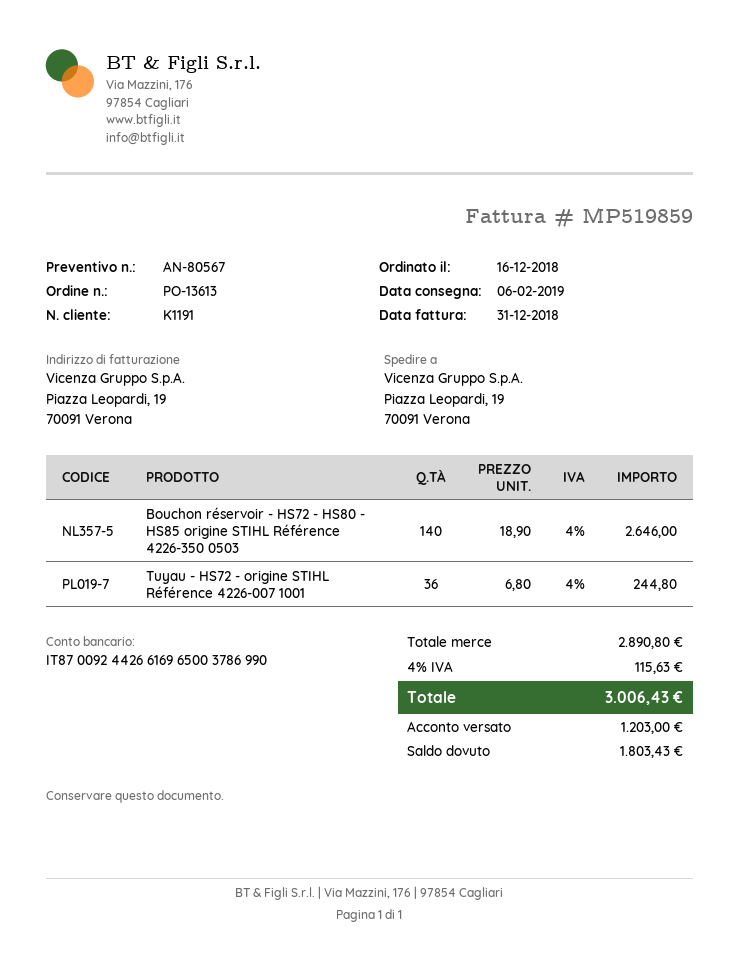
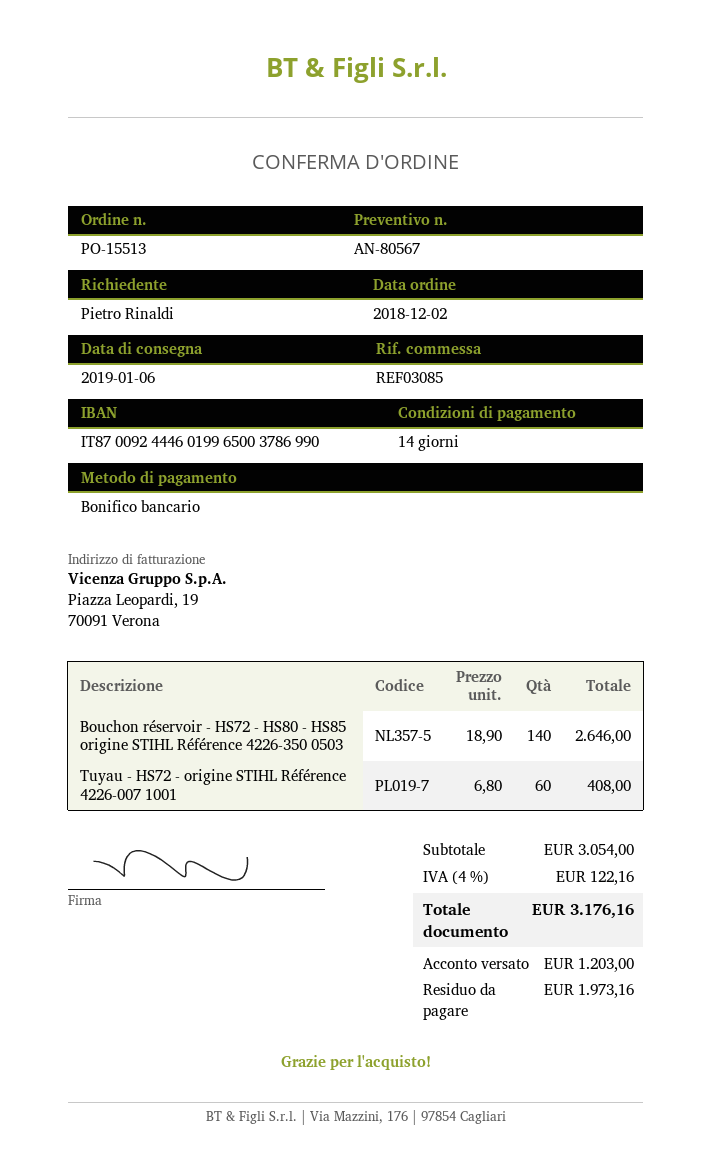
order number: PO-13613 -> PO-15513
order date: 2018-12-16 -> 2018-12-02
delivery date: 2019-02-06 -> 2019-01-06
bank account: IT8700924426616965003786990 -> IT8700924446019965003786990
Tuyau - HS72 - origine STIHL Référence 4226-007 1001: 36 x 6.80 = 244.80 -> 60 x 6.80 = 408.00
subtotal: 2890.80 -> 3054.00
tax: 4% = 115.63 -> 4% = 122.16
total: 3006.43 -> 3176.16
balance: 1803.43 -> 1973.16

